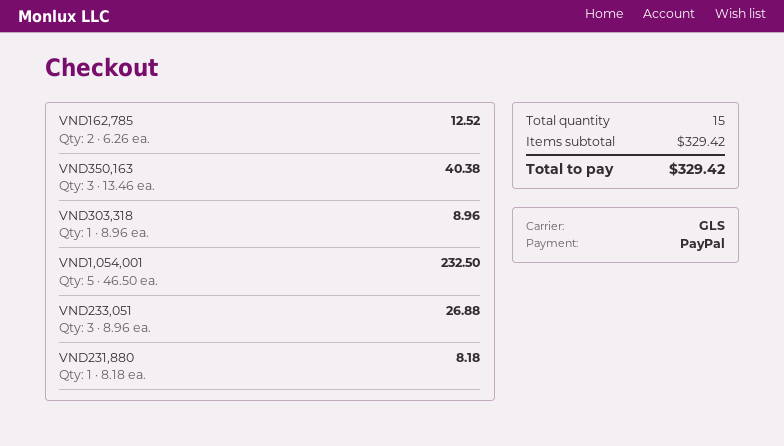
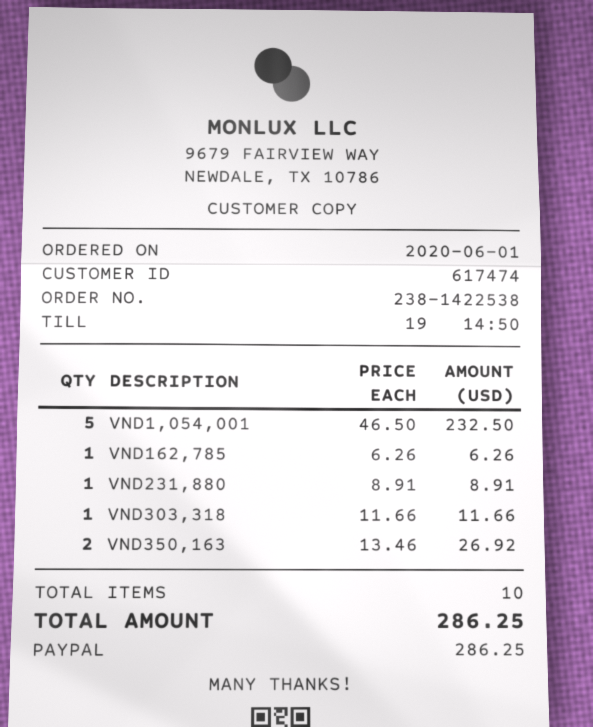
VND162,785: 2 x 6.26 = 12.52 -> 1 x 6.26 = 6.26
VND350,163: 3 x 13.46 = 40.38 -> 2 x 13.46 = 26.92
VND303,318: 1 x 8.96 = 8.96 -> 1 x 11.66 = 11.66
VND233,051: 3 x 8.96 = 26.88 -> none
VND231,880: 1 x 8.18 = 8.18 -> 1 x 8.91 = 8.91
total quantity: 15 -> 10
total: 329.42 -> 286.25

